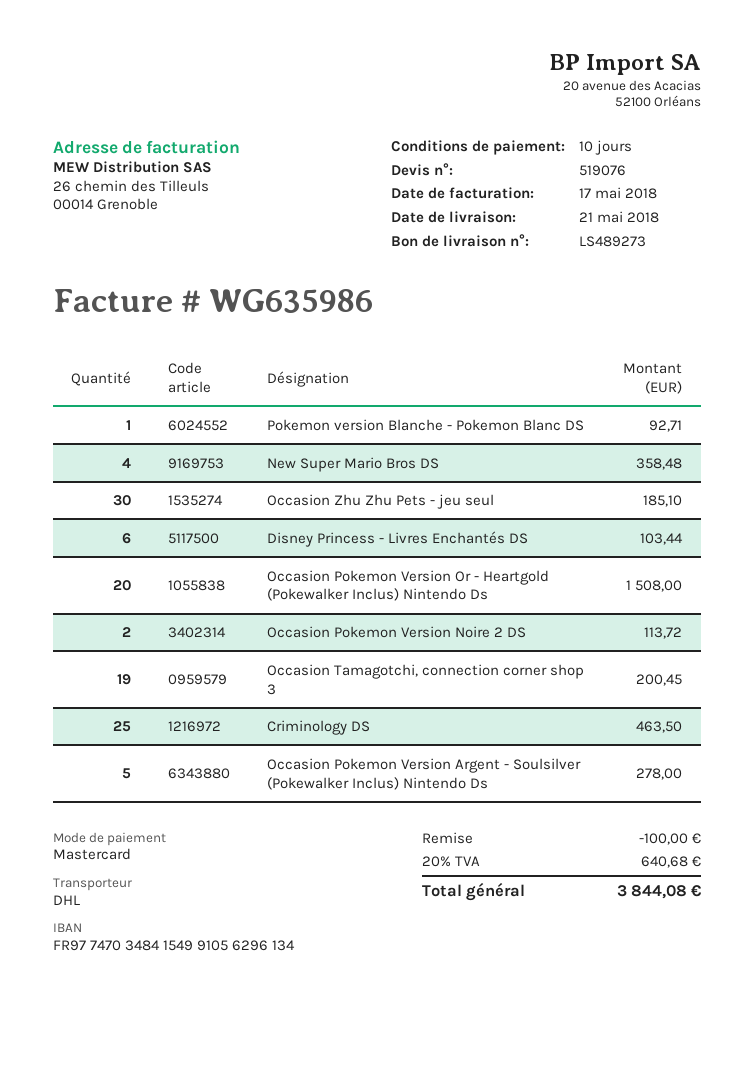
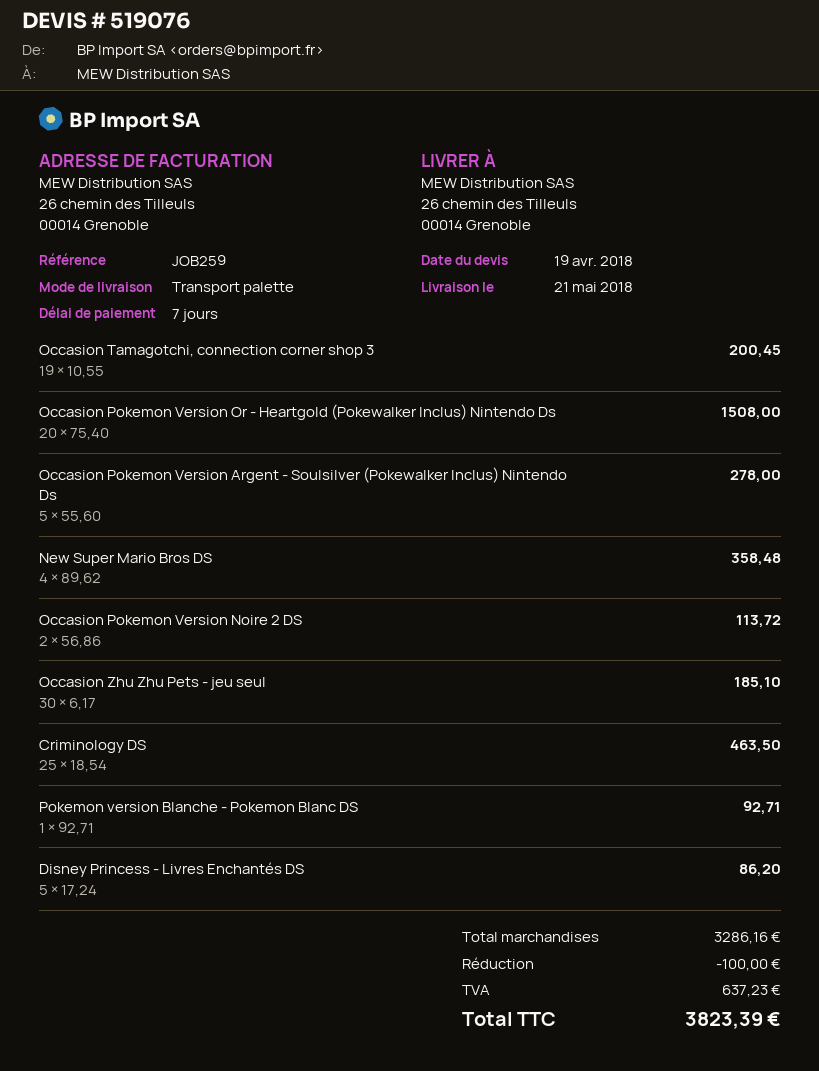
payment terms: 10 days -> 7 days
shipping method: DHL -> pallet freight
Disney Princess - Livres Enchantés DS: 6 for 103.44 -> 5 for 86.20
tax: 640.68 -> 637.23
total: 3844.08 -> 3823.39

